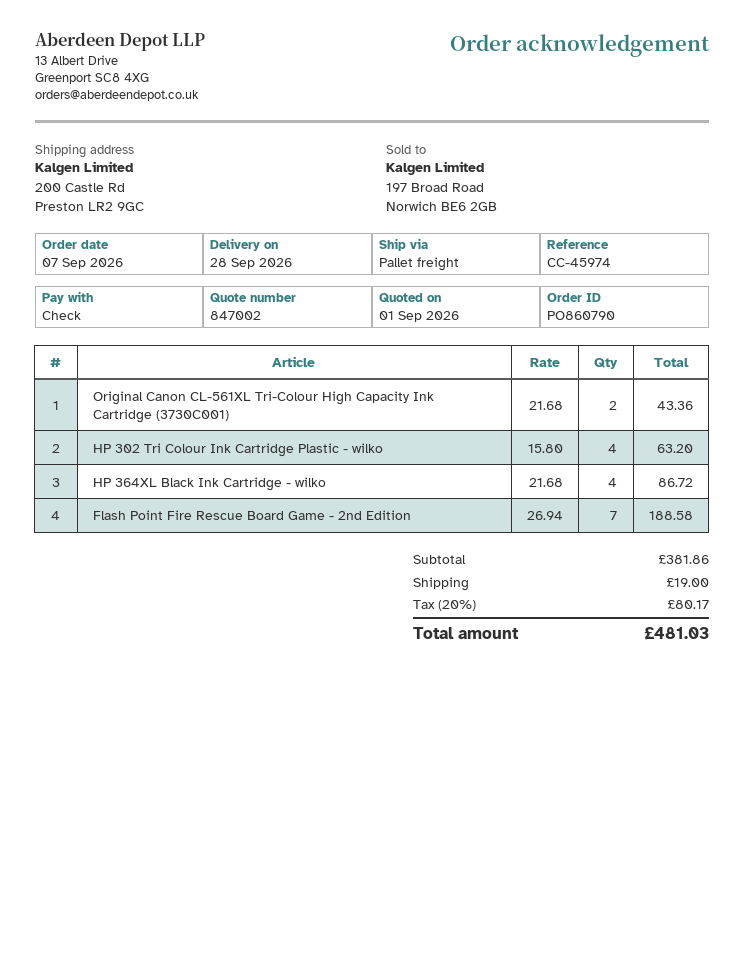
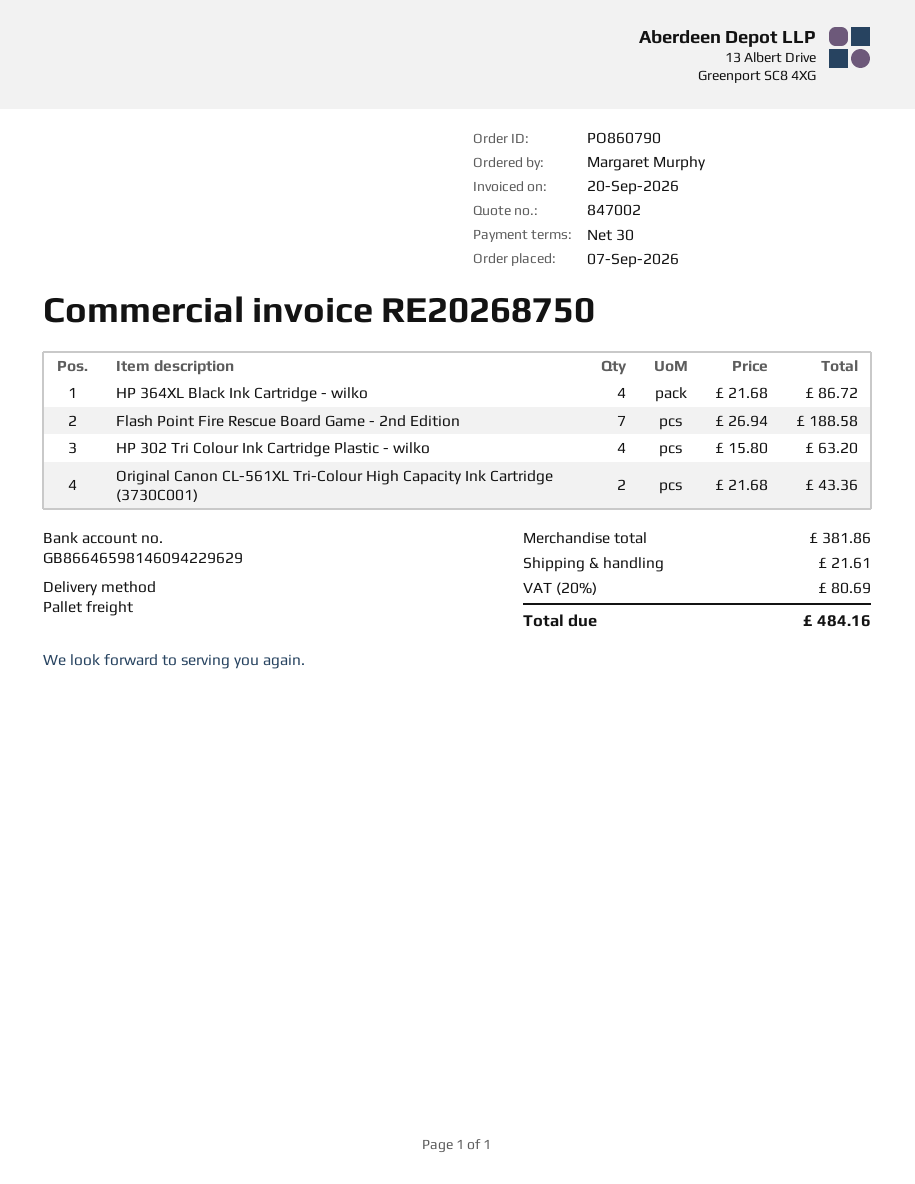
shipping: 19.00 -> 21.61
tax: 20% = 80.17 -> 20% = 80.69
total: 481.03 -> 484.16

